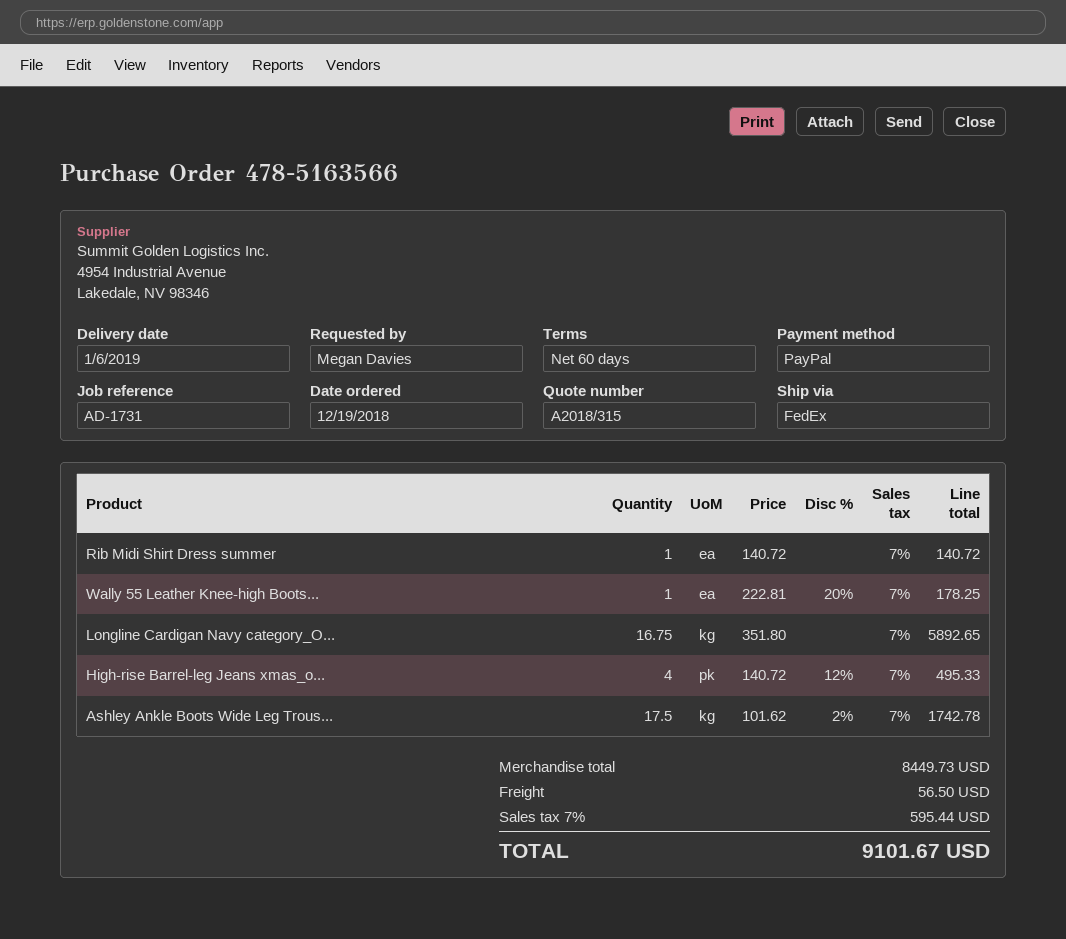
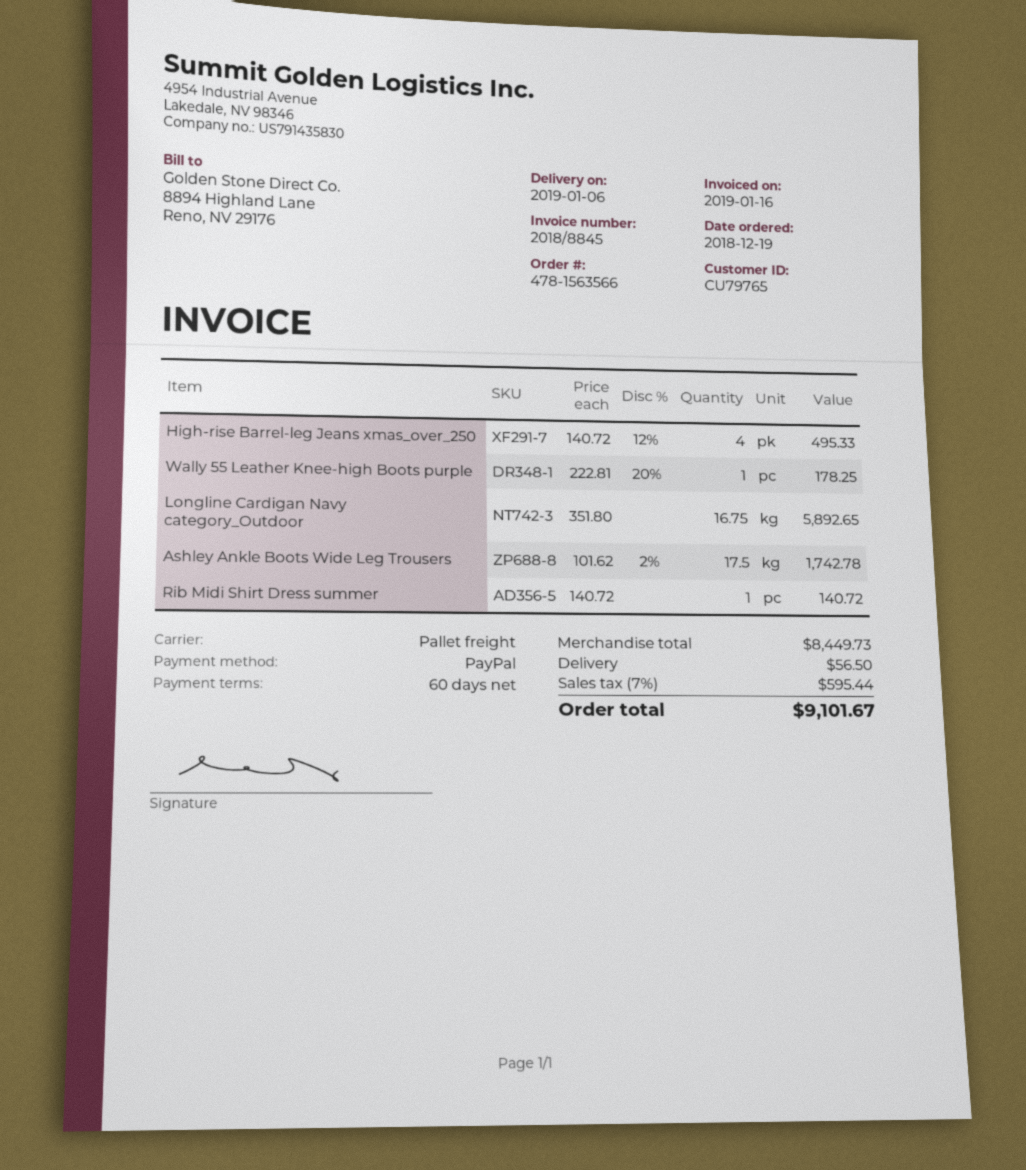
order number: 478-5163566 -> 478-1563566
shipping method: FedEx -> pallet freight

